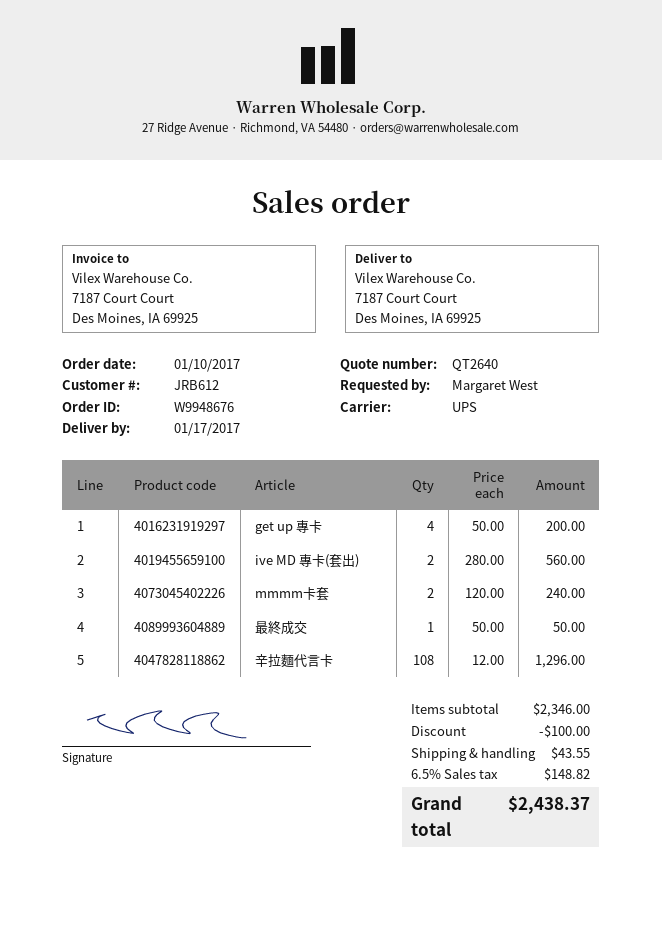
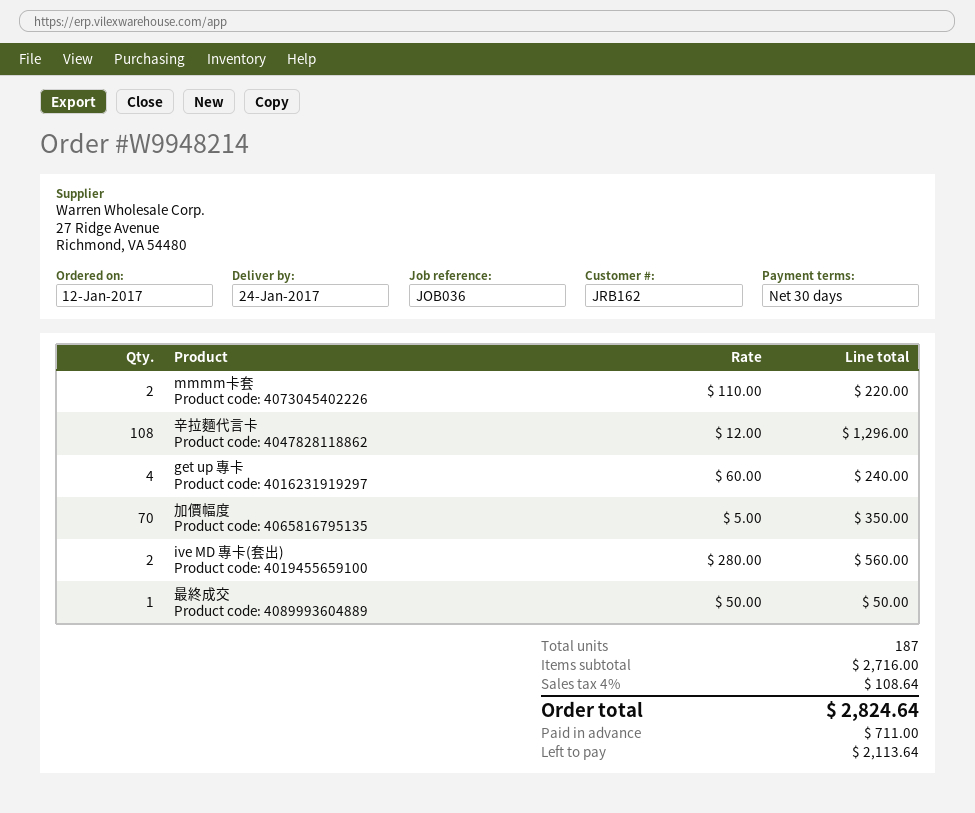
order number: W9948676 -> W9948214
order date: 2017-01-10 -> 2017-01-12
delivery date: 2017-01-17 -> 2017-01-24
customer number: JRB612 -> JRB162
get up 專卡: 4 x 50.00 = 200.00 -> 4 x 60.00 = 240.00
mmmm卡套: 2 x 120.00 = 240.00 -> 2 x 110.00 = 220.00
加價幅度: none -> 70 x 5.00 = 350.00
subtotal: 2346.00 -> 2716.00
discount: 100.00 -> none
shipping: 43.55 -> none
tax: 6.5% = 148.82 -> 4% = 108.64
total: 2438.37 -> 2824.64

